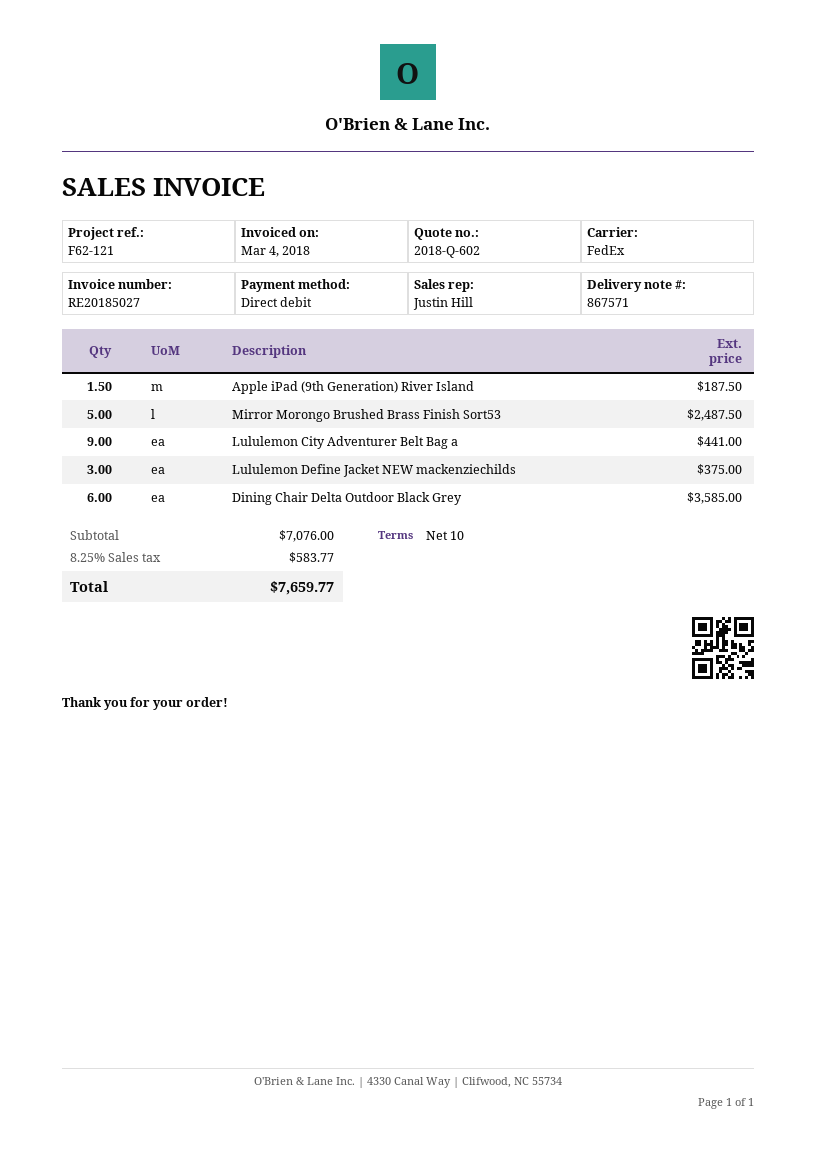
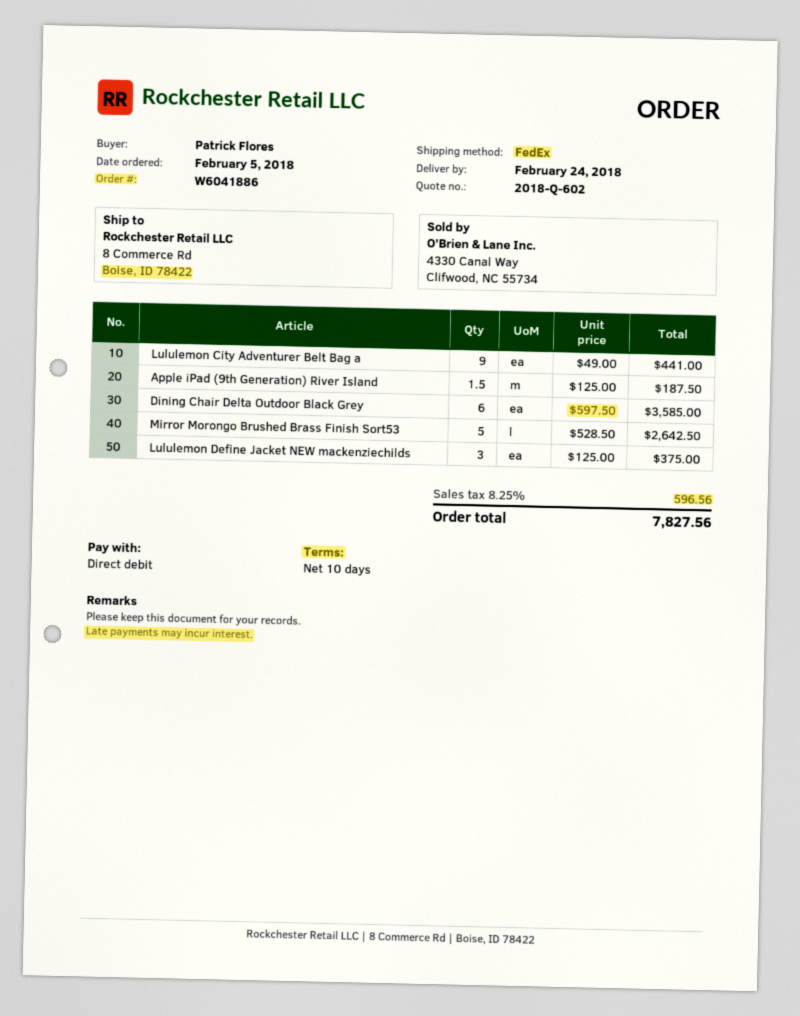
Mirror Morongo Brushed Brass Finish Sort53: 5 for 2487.50 -> 5 for 2642.50
tax: 8.25% = 583.77 -> 8.25% = 596.56
total: 7659.77 -> 7827.56

